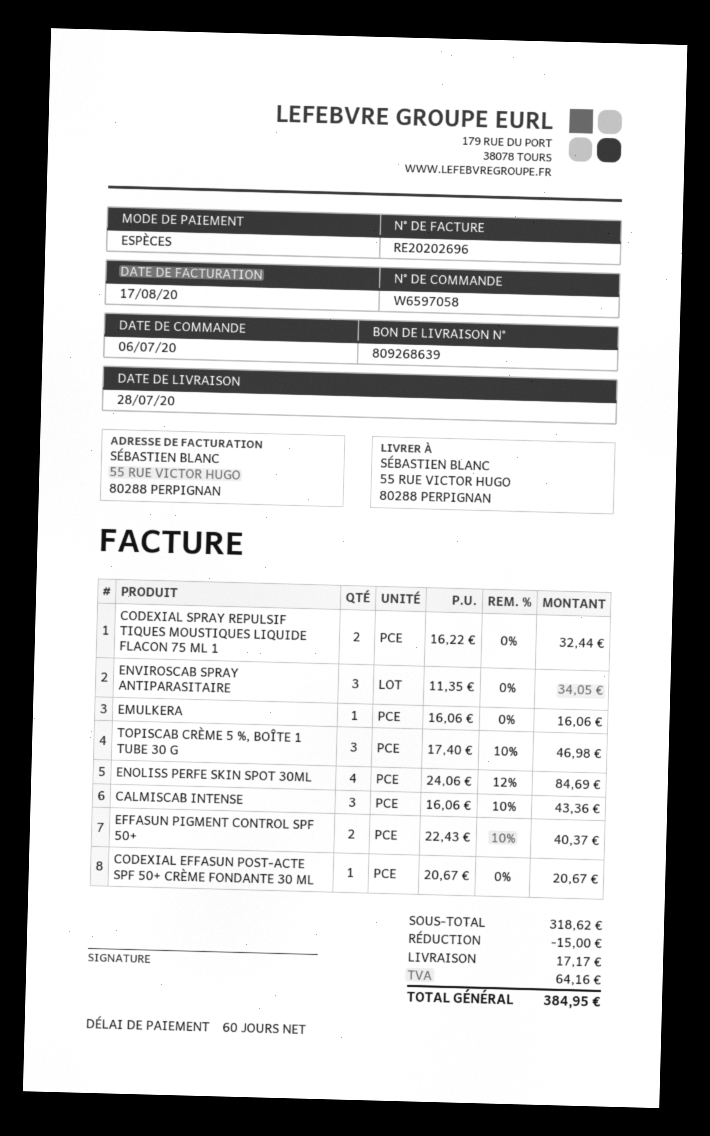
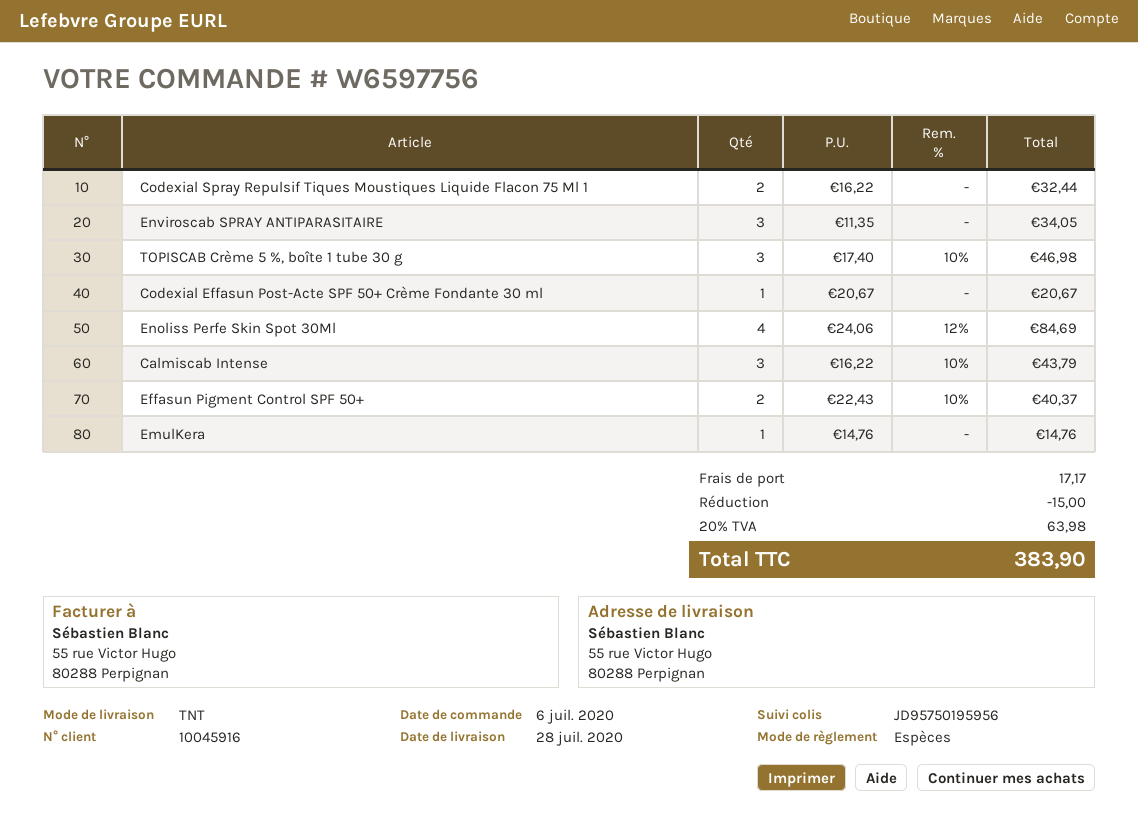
order number: W6597058 -> W6597756
EMULKERA: 1 x 16.06 = 16.06 -> 1 x 14.76 = 14.76
CALMISCAB INTENSE: 3 x 16.06 - 10% = 43.36 -> 3 x 16.22 - 10% = 43.79
tax: 64.16 -> 63.98
total: 384.95 -> 383.90

